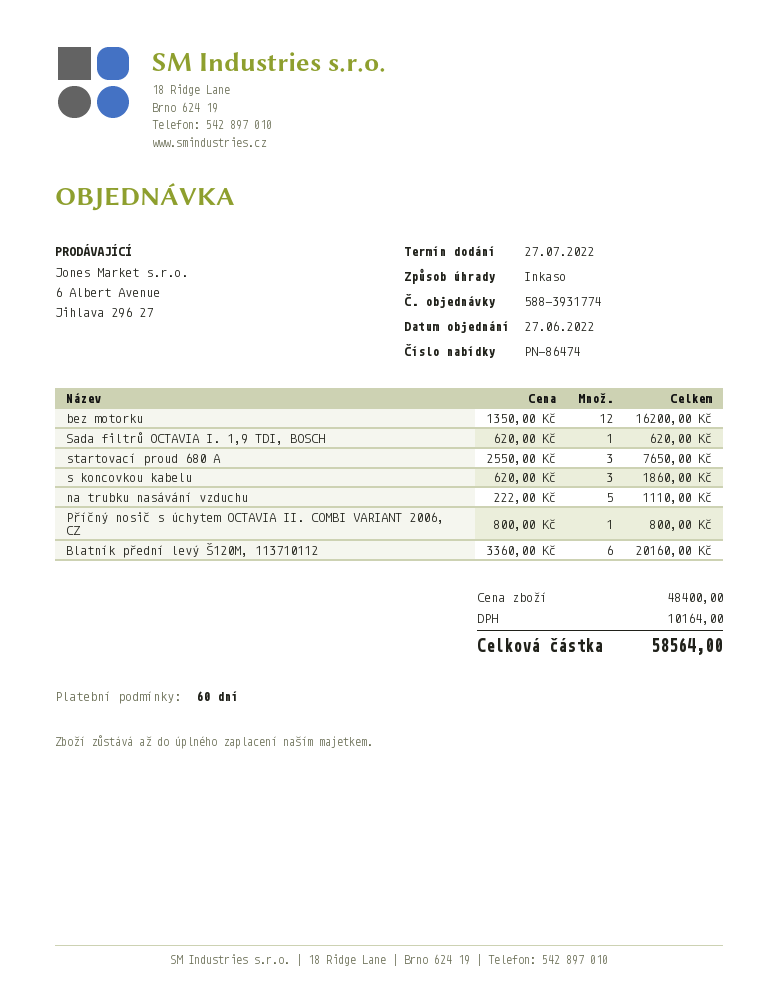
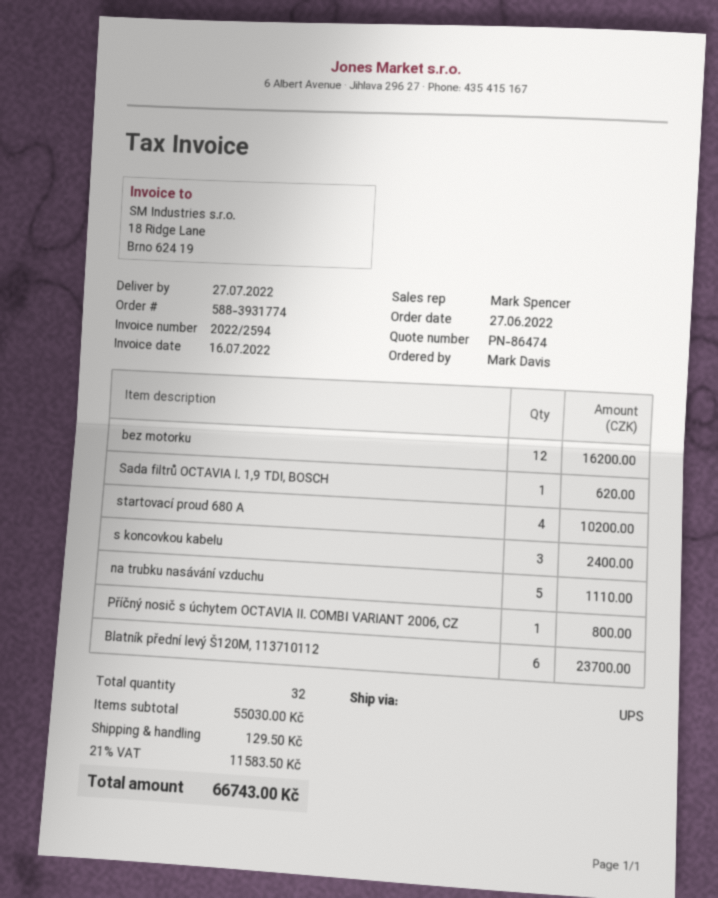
startovací proud 680 A: 3 for 7650.00 -> 4 for 10200.00
s koncovkou kabelu: 3 for 1860.00 -> 3 for 2400.00
Blatník přední levý Š120M, 113710112: 6 for 20160.00 -> 6 for 23700.00
subtotal: 48400.00 -> 55030.00
shipping: none -> 129.50
tax: 10164.00 -> 11583.50
total: 58564.00 -> 66743.00

